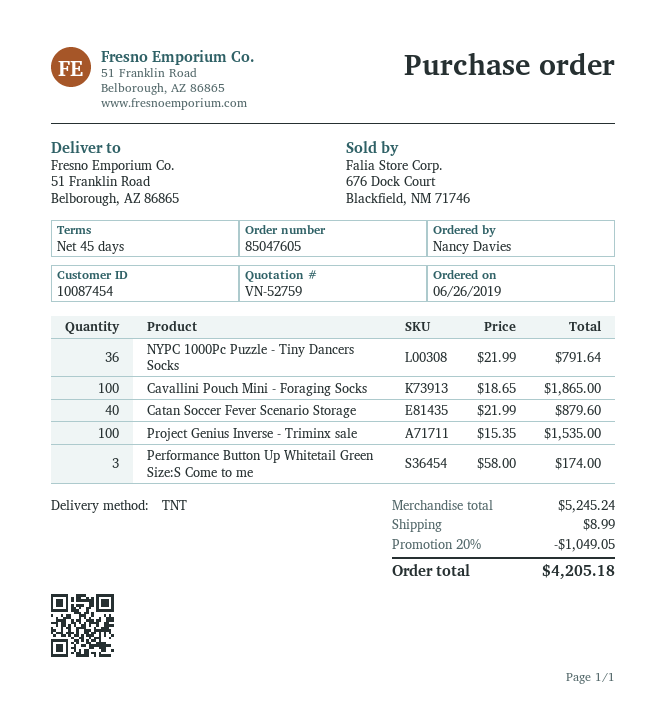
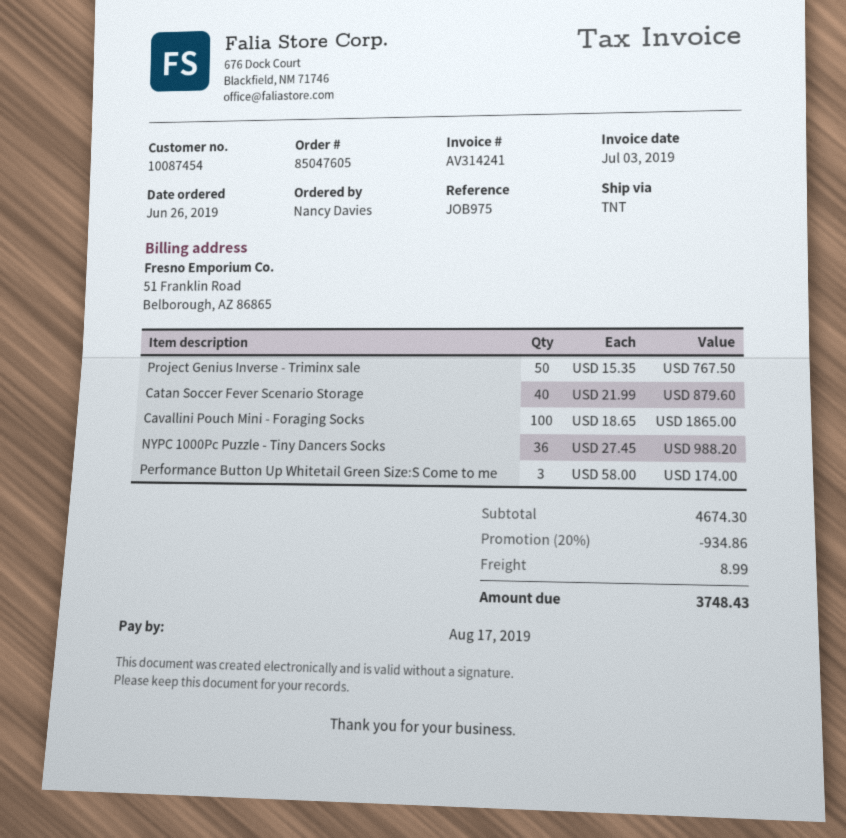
NYPC 1000Pc Puzzle - Tiny Dancers Socks: 36 x 21.99 = 791.64 -> 36 x 27.45 = 988.20
Project Genius Inverse - Triminx sale: 100 x 15.35 = 1535.00 -> 50 x 15.35 = 767.50
subtotal: 5245.24 -> 4674.30
discount: 20% = 1049.05 -> 20% = 934.86
total: 4205.18 -> 3748.43

